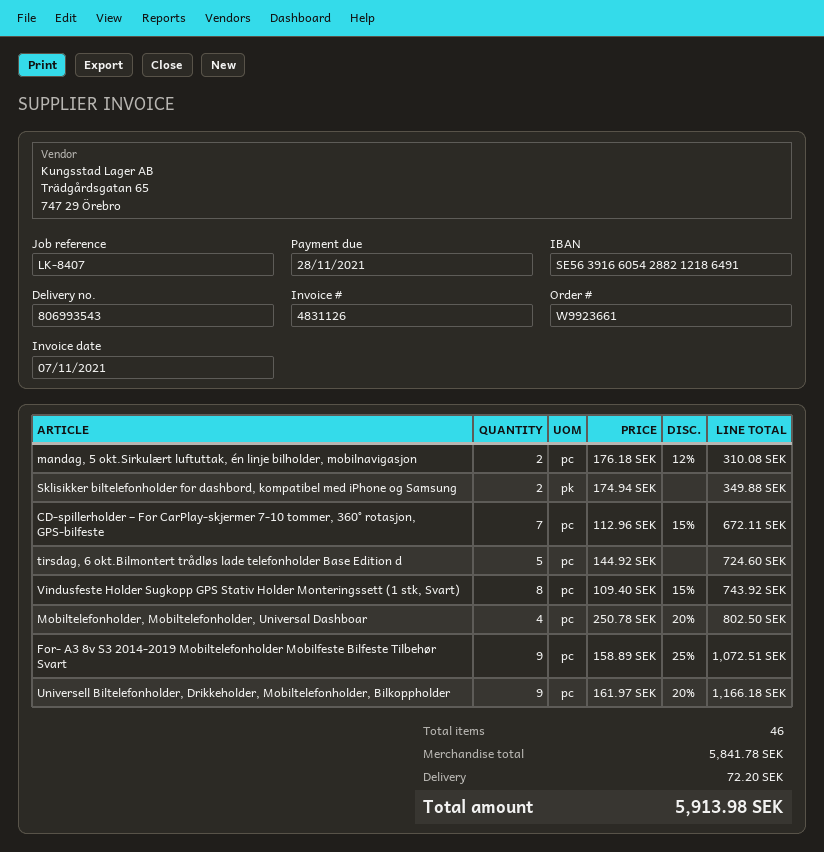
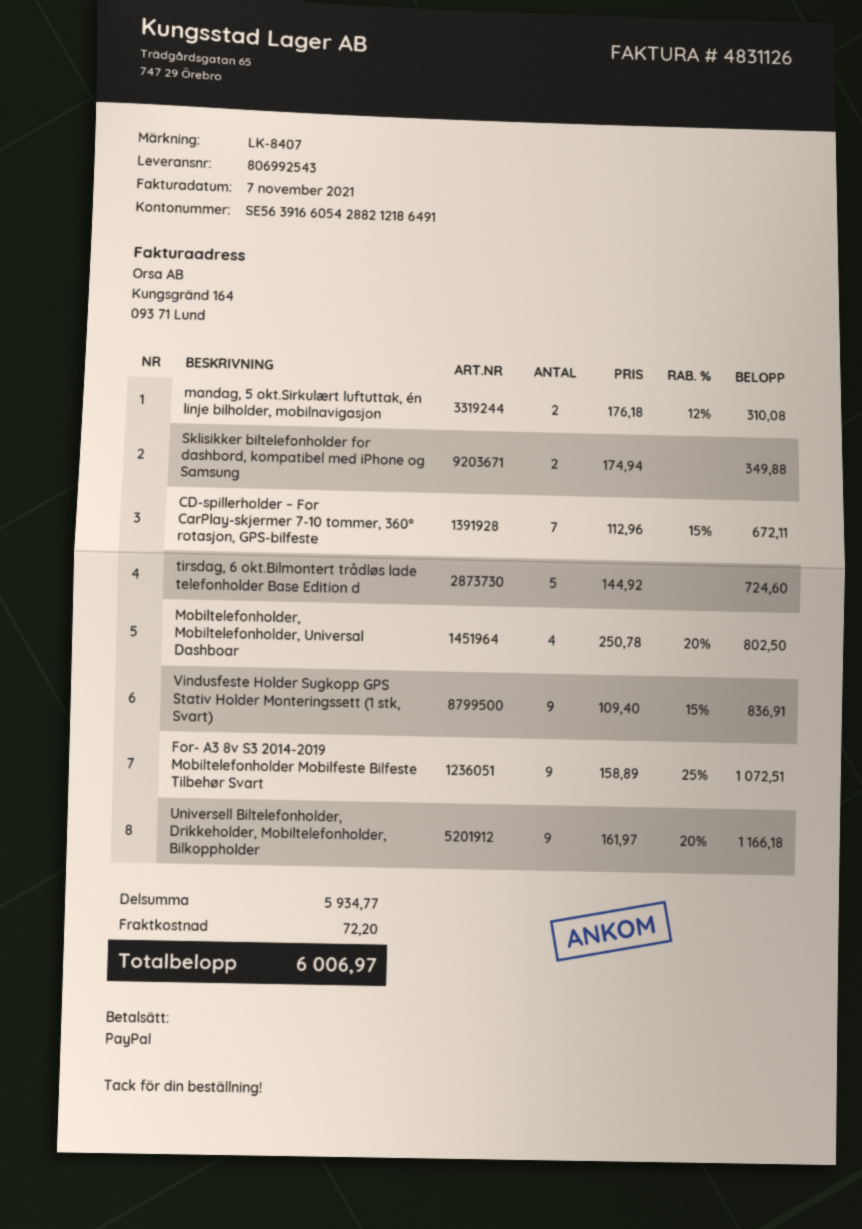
delivery note number: 806993543 -> 806992543
Vindusfeste Holder Sugkopp GPS Stativ Holder Monteringssett (1 stk, Svart): 8 x 109.40 - 15% = 743.92 -> 9 x 109.40 - 15% = 836.91
subtotal: 5841.78 -> 5934.77
total: 5913.98 -> 6006.97

